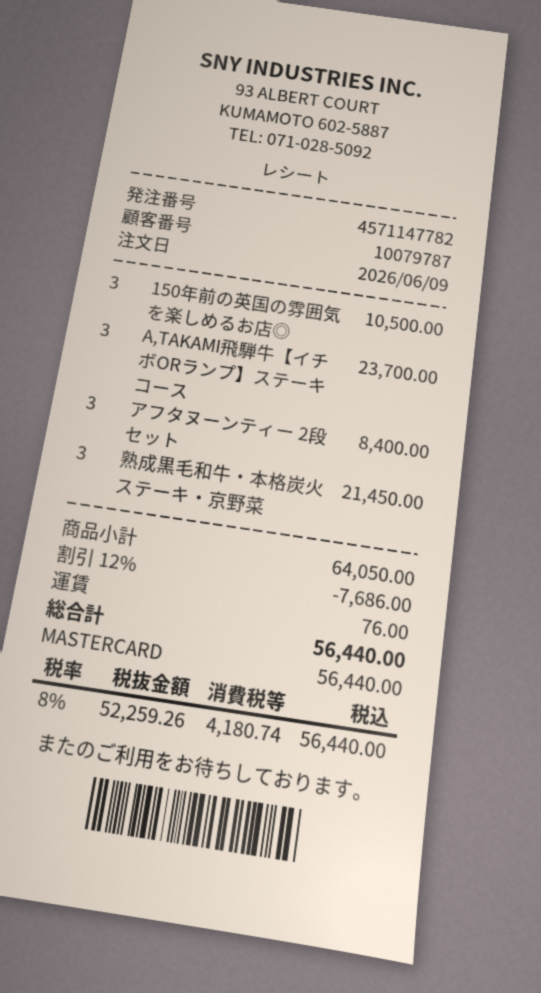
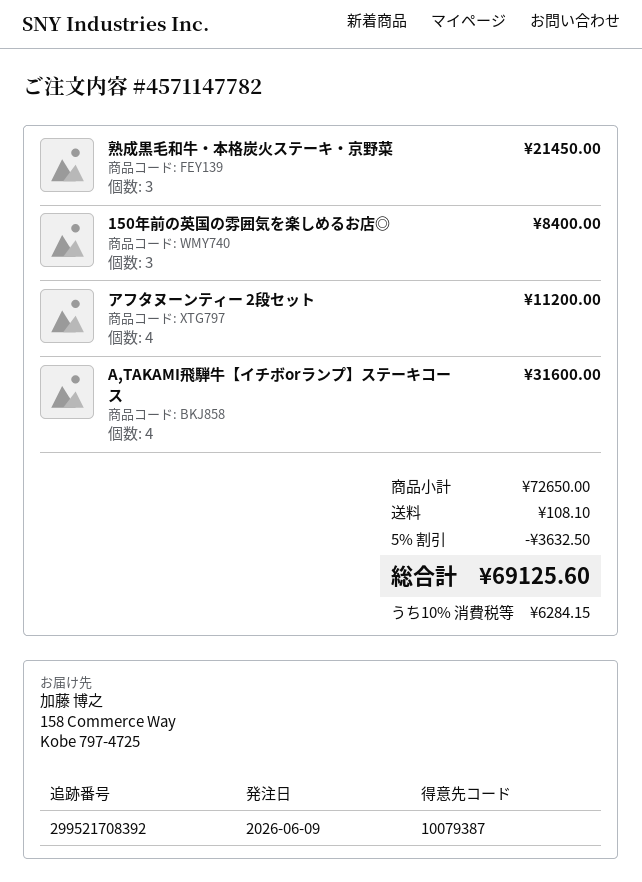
customer number: 10079787 -> 10079387
150年前の英国の雰囲気を楽しめるお店◎: 3 for 10500.00 -> 3 for 8400.00
A,TAKAMI飛騨牛【イチボORランプ】ステーキコース: 3 for 23700.00 -> 4 for 31600.00
アフタヌーンティー 2段セット: 3 for 8400.00 -> 4 for 11200.00
subtotal: 64050.00 -> 72650.00
discount: 12% = 7686.00 -> 5% = 3632.50
shipping: 76.00 -> 108.10
tax: 8% = 4180.74 -> 10% = 6284.15
total: 56440.00 -> 69125.60

